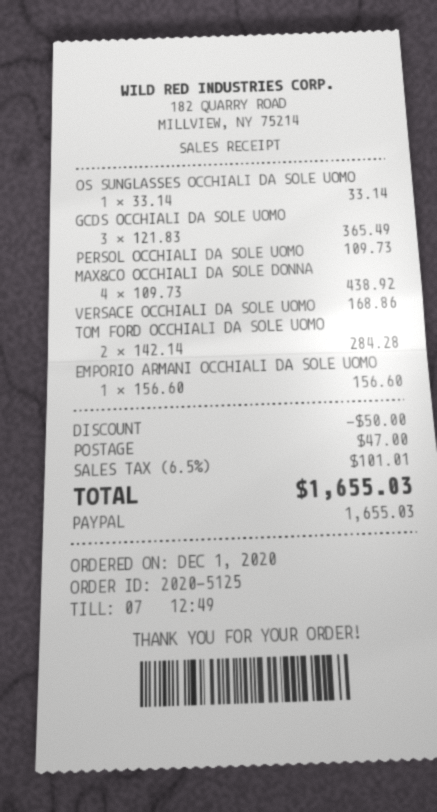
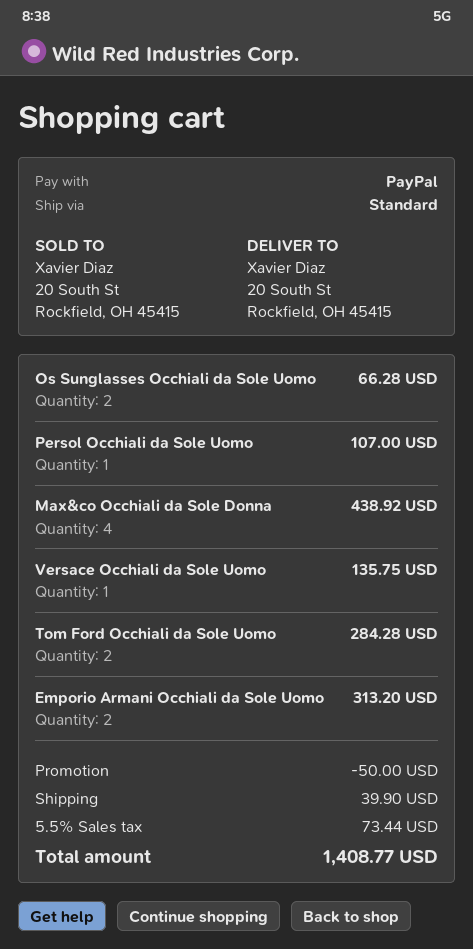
OS SUNGLASSES OCCHIALI DA SOLE UOMO: 1 for 33.14 -> 2 for 66.28
GCDS OCCHIALI DA SOLE UOMO: 3 for 365.49 -> none
PERSOL OCCHIALI DA SOLE UOMO: 1 for 109.73 -> 1 for 107.00
VERSACE OCCHIALI DA SOLE UOMO: 1 for 168.86 -> 1 for 135.75
EMPORIO ARMANI OCCHIALI DA SOLE UOMO: 1 for 156.60 -> 2 for 313.20
shipping: 47.00 -> 39.90
tax: 6.5% = 101.01 -> 5.5% = 73.44
total: 1655.03 -> 1408.77

